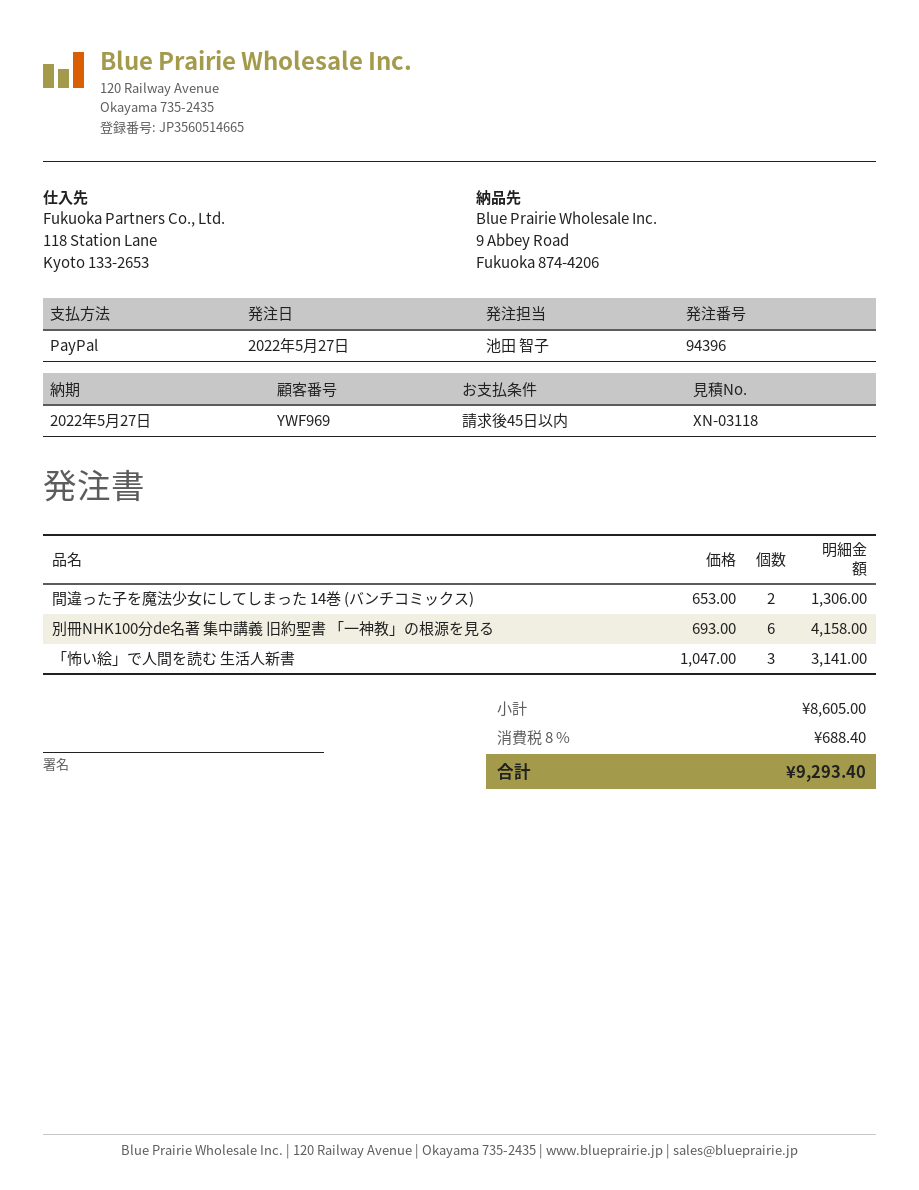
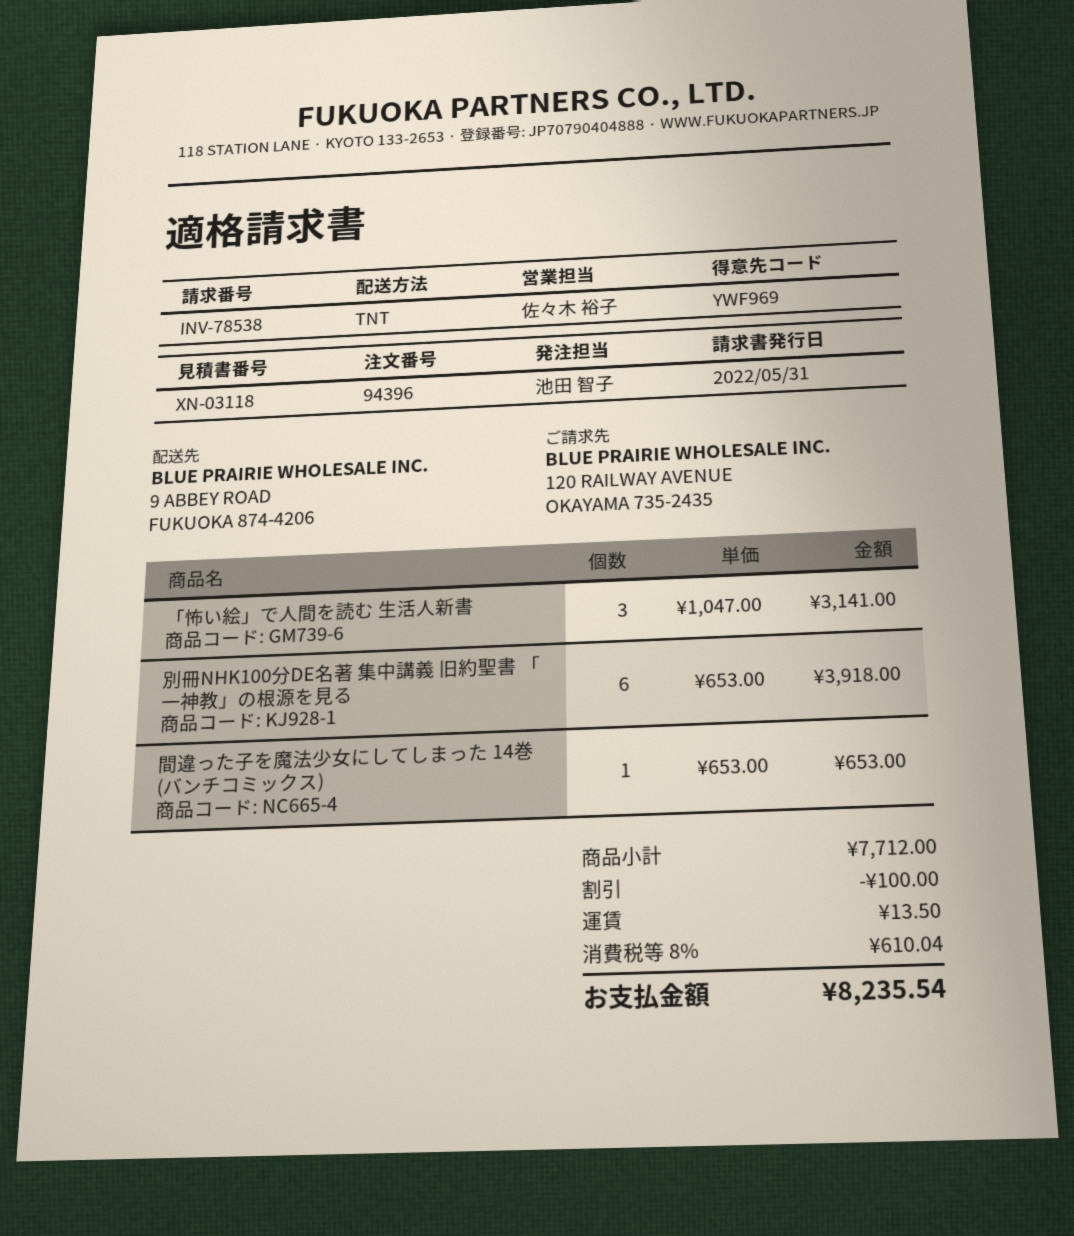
間違った子を魔法少女にしてしまった 14巻 (バンチコミックス): 2 x 653.00 = 1306.00 -> 1 x 653.00 = 653.00
別冊NHK100分de名著 集中講義 旧約聖書 「一神教」の根源を見る: 6 x 693.00 = 4158.00 -> 6 x 653.00 = 3918.00
subtotal: 8605.00 -> 7712.00
discount: none -> 100.00
shipping: none -> 13.50
tax: 8% = 688.40 -> 8% = 610.04
total: 9293.40 -> 8235.54

